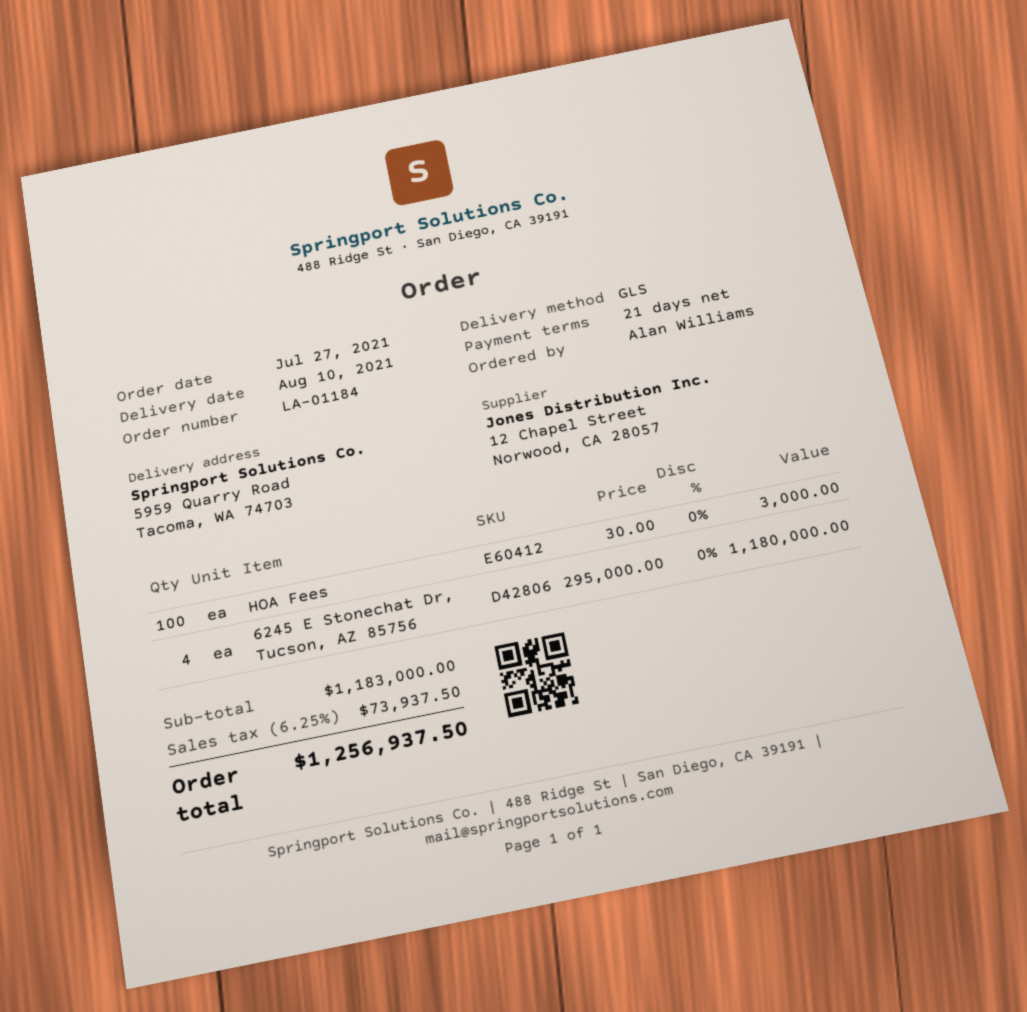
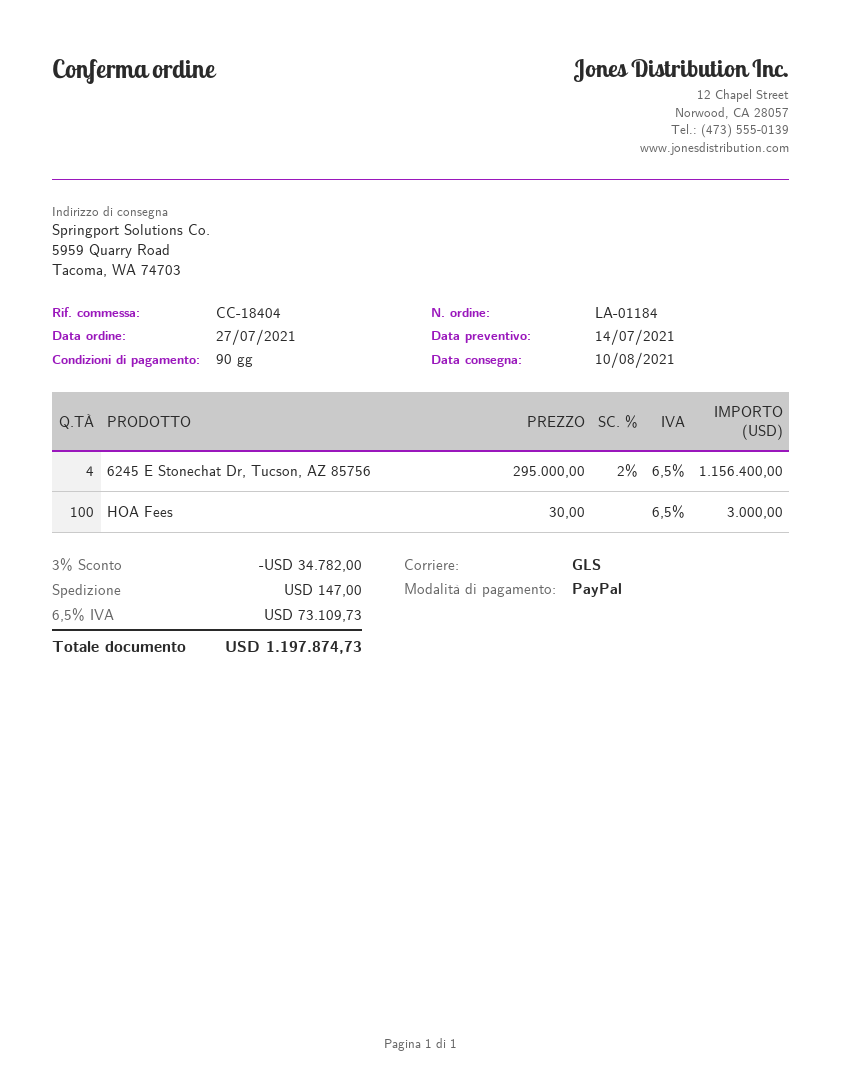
payment terms: 21 days -> 90 days
6245 E Stonechat Dr, Tucson, AZ 85756: 4 x 295000.00 = 1180000.00 -> 4 x 295000.00 - 2% = 1156400.00
discount: none -> 3% = 34782.00
shipping: none -> 147.00
tax: 6.25% = 73937.50 -> 6.5% = 73109.73
total: 1256937.50 -> 1197874.73

